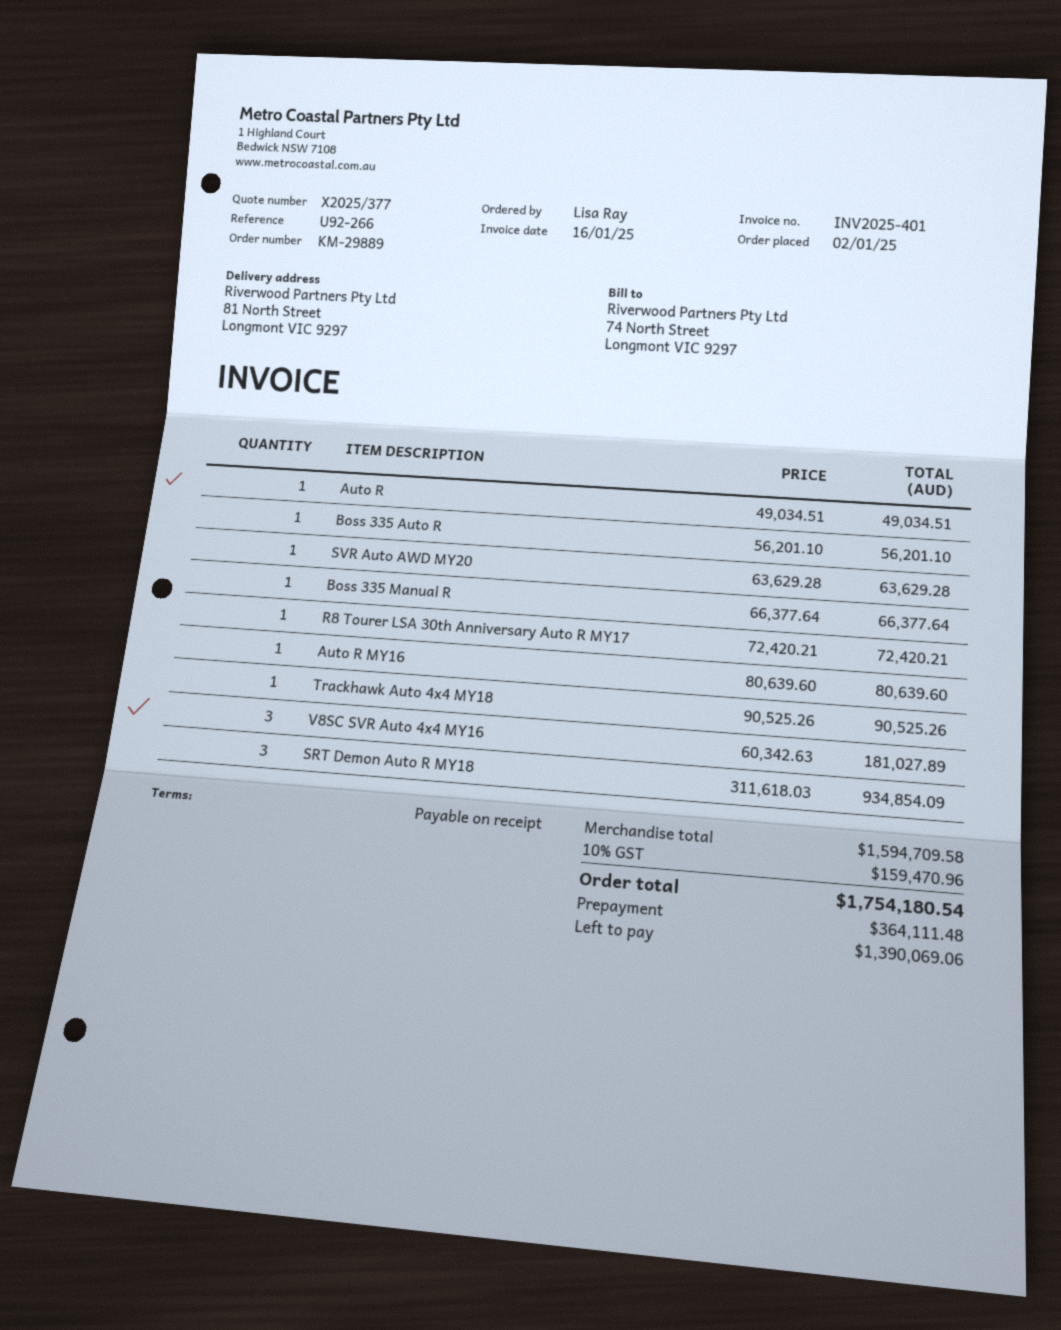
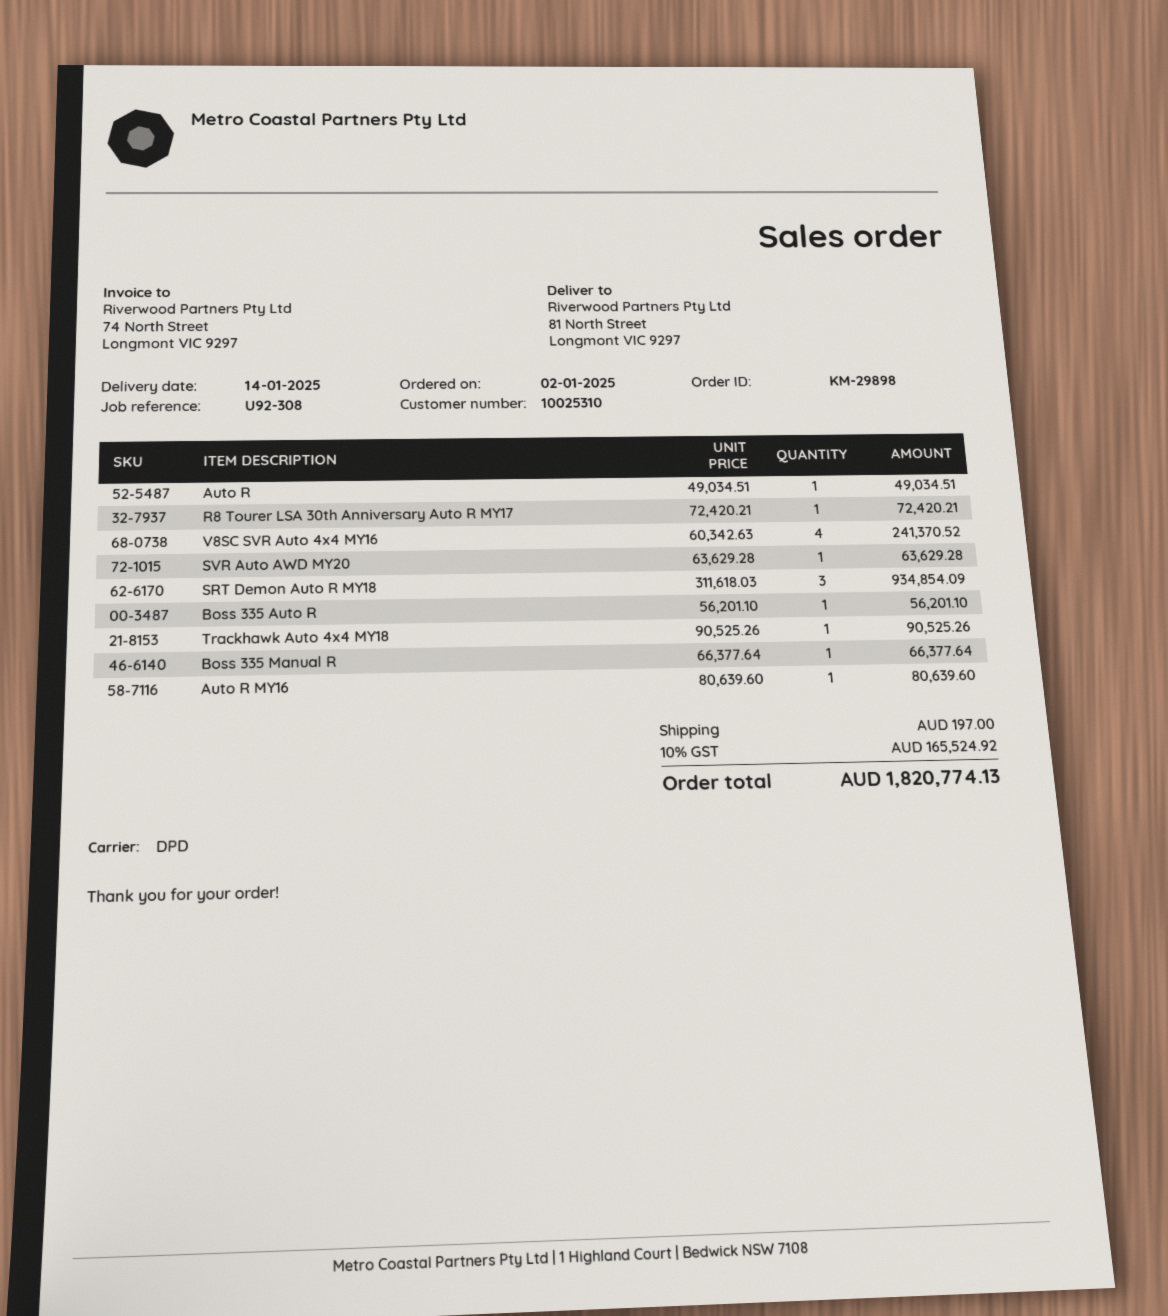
order number: KM-29889 -> KM-29898
reference: U92-266 -> U92-308
V8SC SVR Auto 4x4 MY16: 3 x 60342.63 = 181027.89 -> 4 x 60342.63 = 241370.52
shipping: none -> 197.00
tax: 10% = 159470.96 -> 10% = 165524.92
total: 1754180.54 -> 1820774.13

